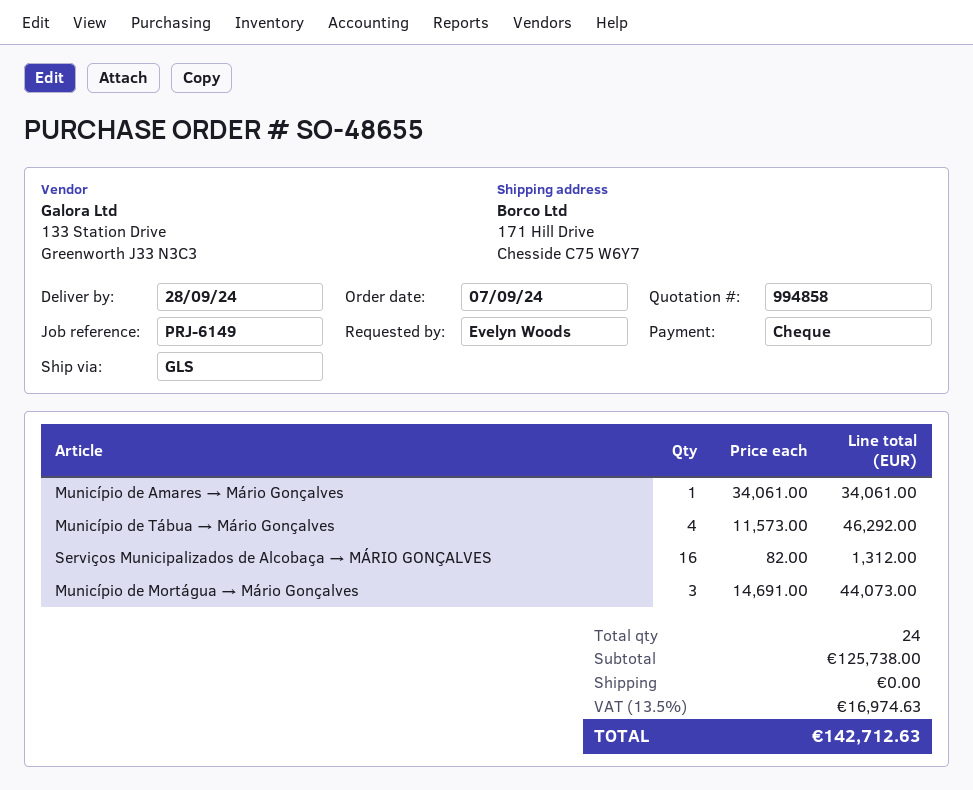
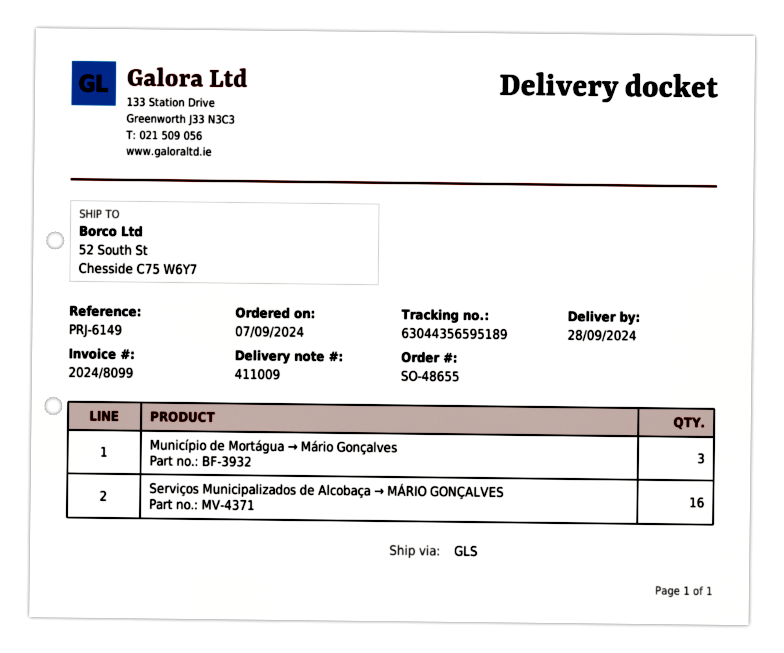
ship to: 171 Hill Drive, Chesside C75 W6Y7 -> 52 South St, Chesside C75 W6Y7
Município de Amares → Mário Gonçalves: 1 -> none
Município de Tábua → Mário Gonçalves: 4 -> none

